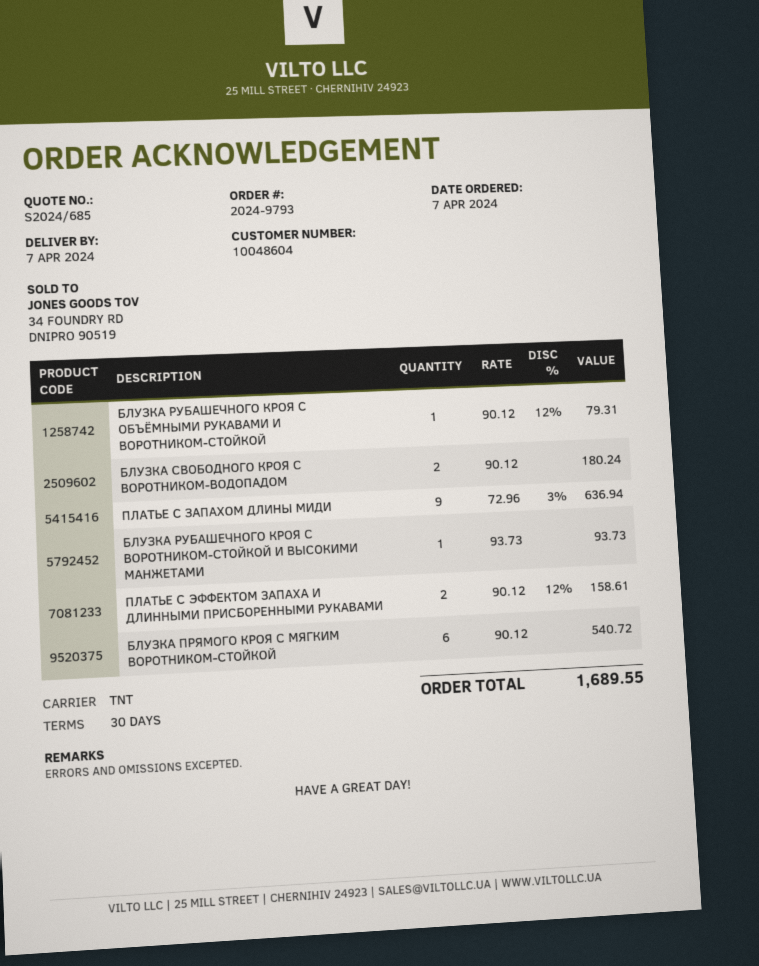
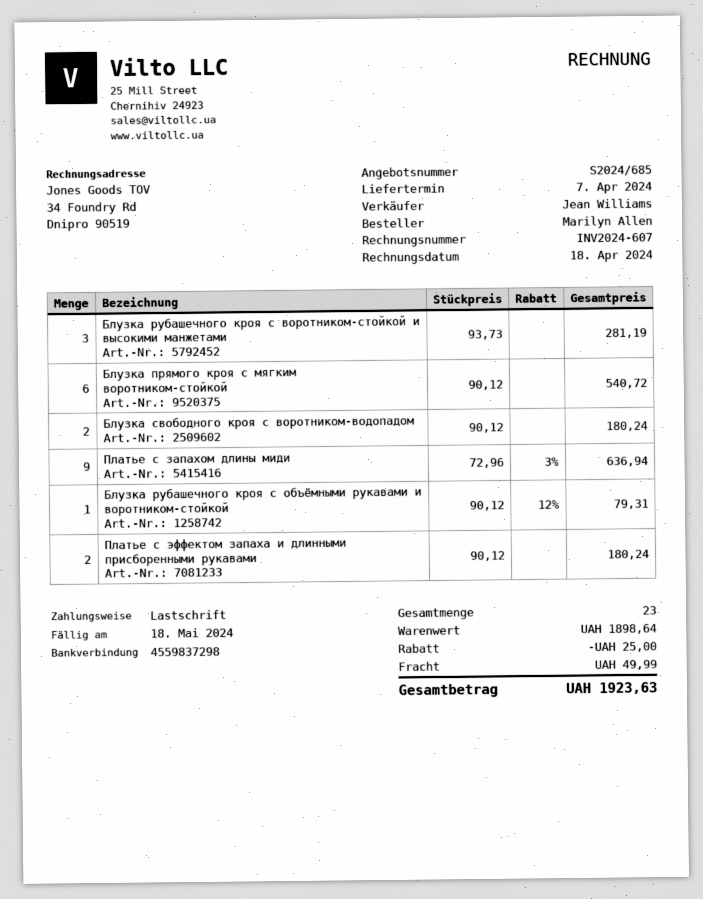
БЛУЗКА РУБАШЕЧНОГО КРОЯ С ВОРОТНИКОМ-СТОЙКОЙ И ВЫСОКИМИ МАНЖЕТАМИ: 1 x 93.73 = 93.73 -> 3 x 93.73 = 281.19
ПЛАТЬЕ С ЭФФЕКТОМ ЗАПАХА И ДЛИННЫМИ ПРИСБОРЕННЫМИ РУКАВАМИ: 2 x 90.12 - 12% = 158.61 -> 2 x 90.12 = 180.24
discount: none -> 25.00
shipping: none -> 49.99
total: 1689.55 -> 1923.63

